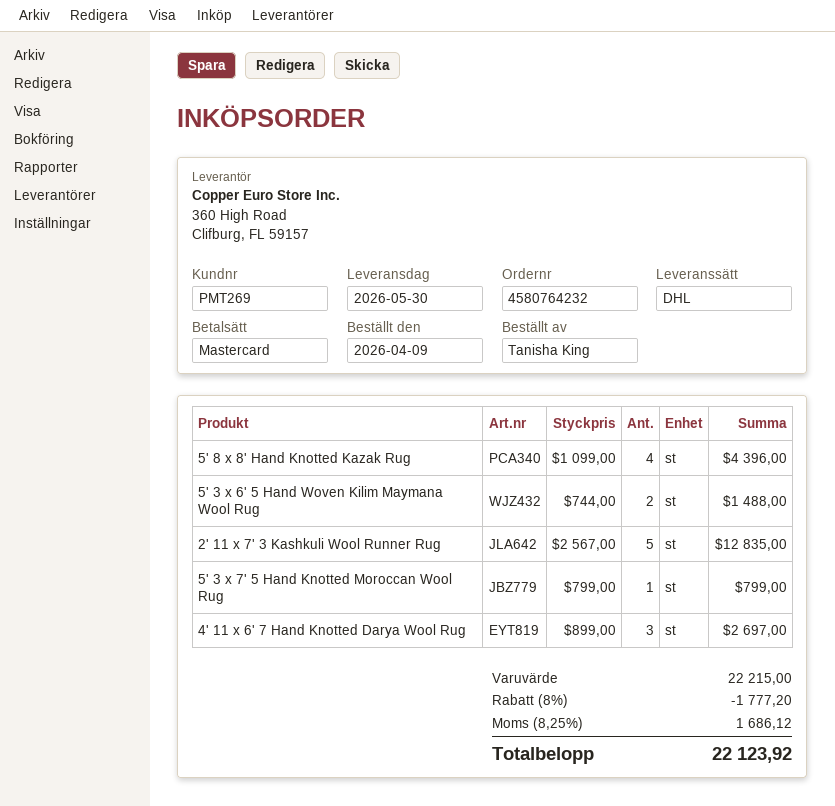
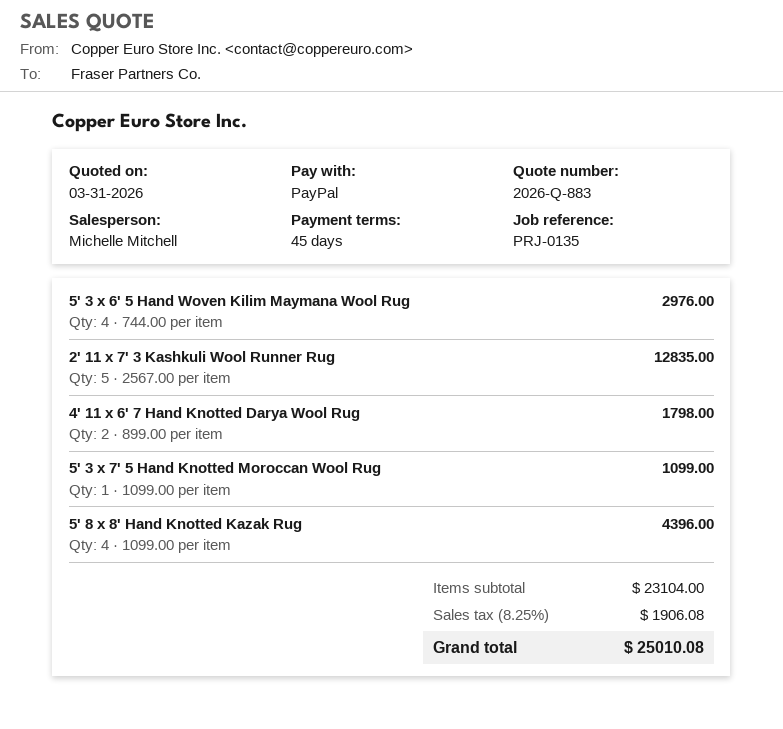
payment method: Mastercard -> PayPal
5' 3 x 6' 5 Hand Woven Kilim Maymana Wool Rug: 2 x 744.00 = 1488.00 -> 4 x 744.00 = 2976.00
5' 3 x 7' 5 Hand Knotted Moroccan Wool Rug: 1 x 799.00 = 799.00 -> 1 x 1099.00 = 1099.00
4' 11 x 6' 7 Hand Knotted Darya Wool Rug: 3 x 899.00 = 2697.00 -> 2 x 899.00 = 1798.00
subtotal: 22215.00 -> 23104.00
discount: 8% = 1777.20 -> none
tax: 8.25% = 1686.12 -> 8.25% = 1906.08
total: 22123.92 -> 25010.08

